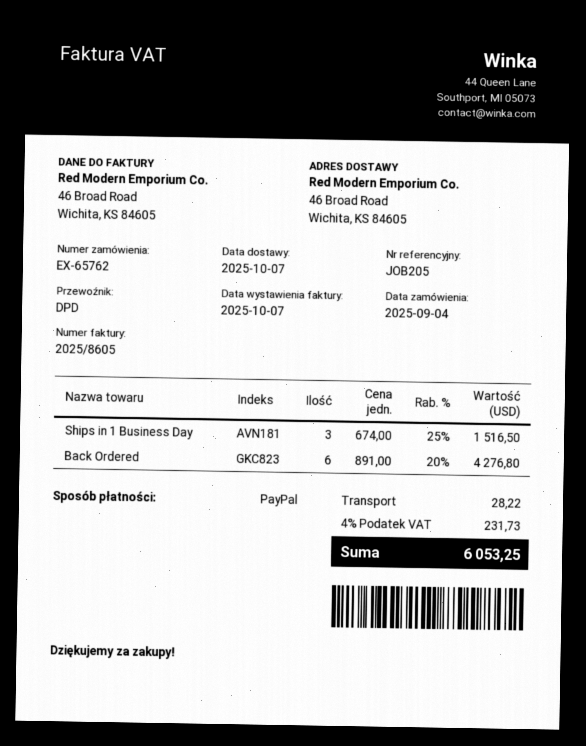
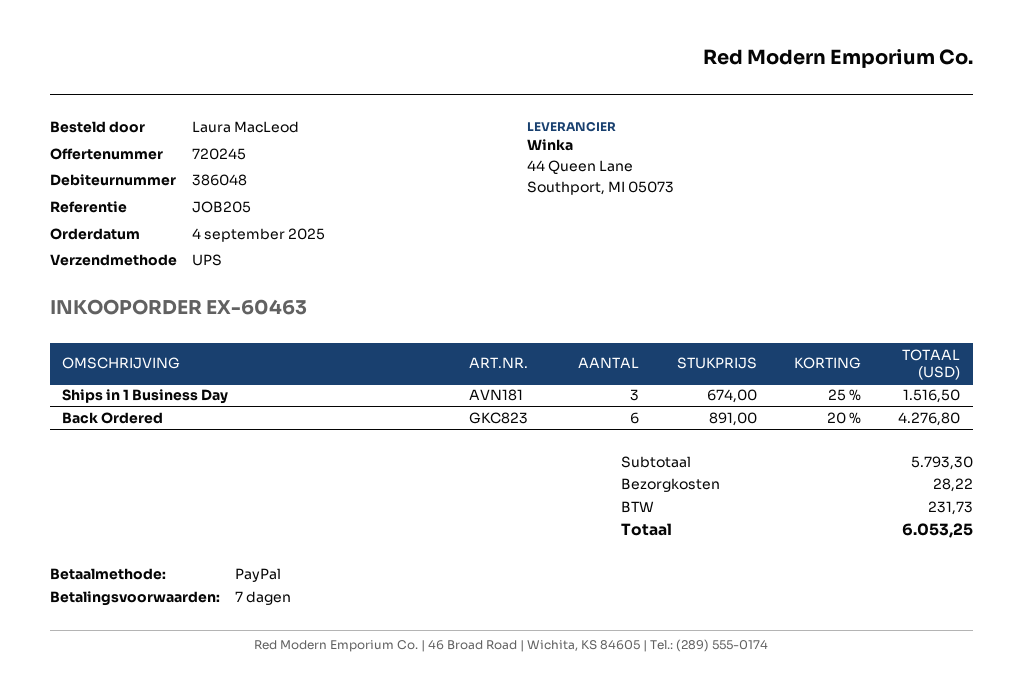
order number: EX-65762 -> EX-60463
shipping method: DPD -> UPS

